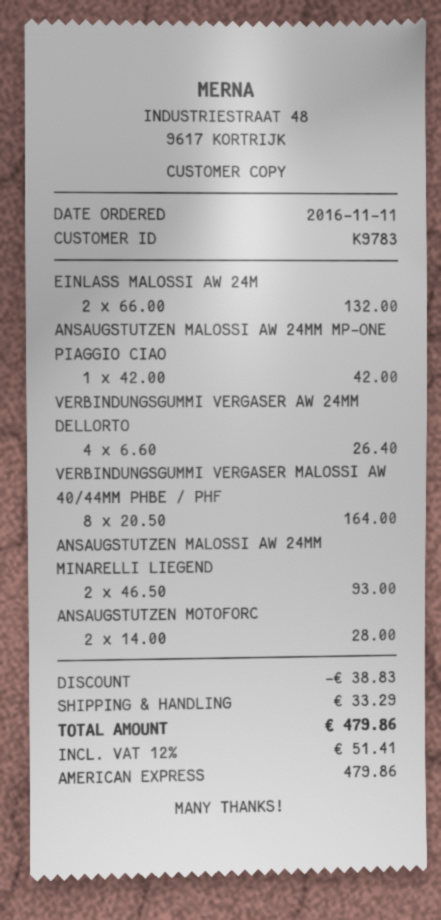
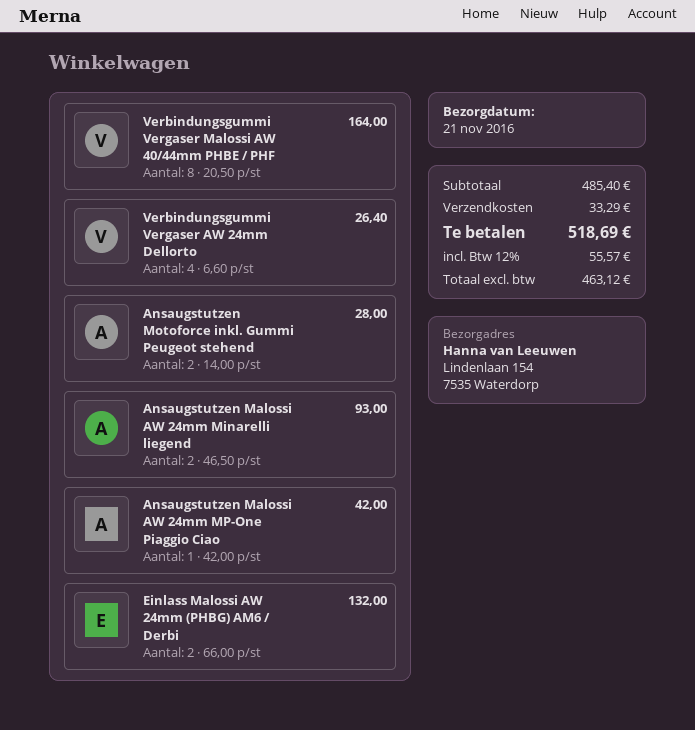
discount: 38.83 -> none
tax: 12% = 51.41 -> 12% = 55.57
total: 479.86 -> 518.69

